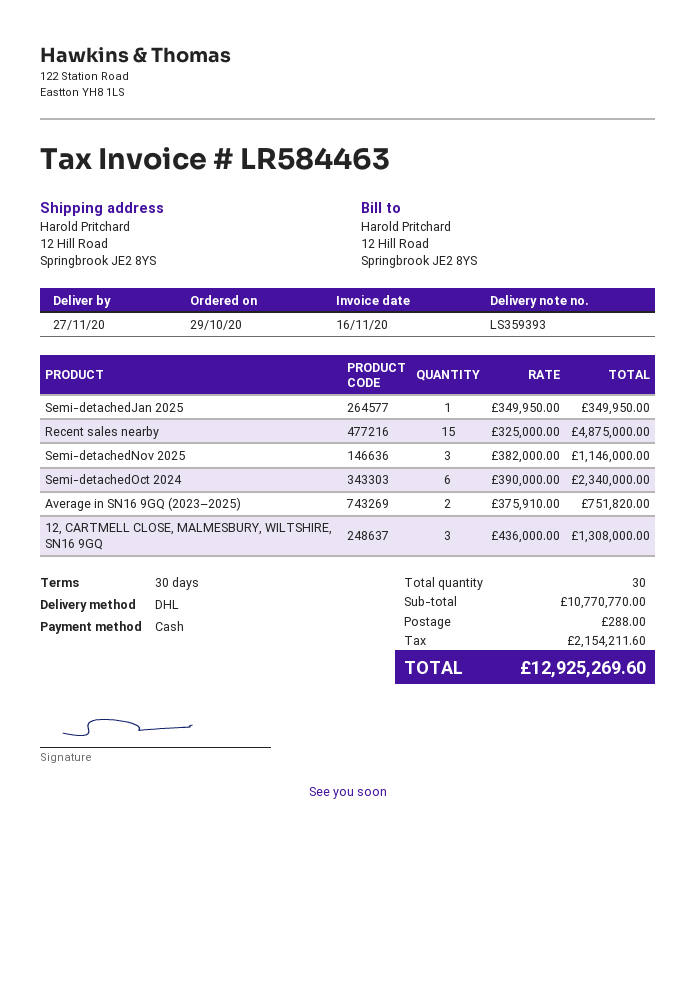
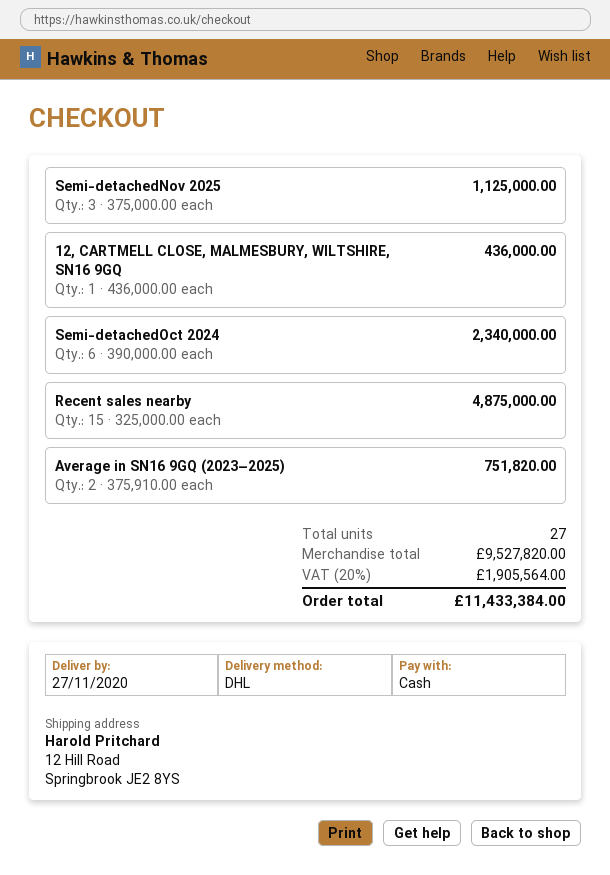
Semi-detachedJan 2025: 1 x 349950.00 = 349950.00 -> none
Semi-detachedNov 2025: 3 x 382000.00 = 1146000.00 -> 3 x 375000.00 = 1125000.00
12, CARTMELL CLOSE, MALMESBURY, WILTSHIRE, SN16 9GQ: 3 x 436000.00 = 1308000.00 -> 1 x 436000.00 = 436000.00
total quantity: 30 -> 27
subtotal: 10770770.00 -> 9527820.00
shipping: 288.00 -> none
tax: 2154211.60 -> 1905564.00
total: 12925269.60 -> 11433384.00

